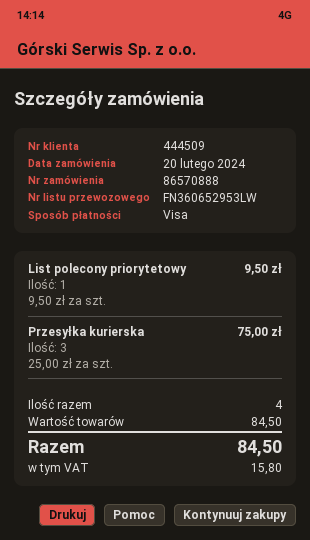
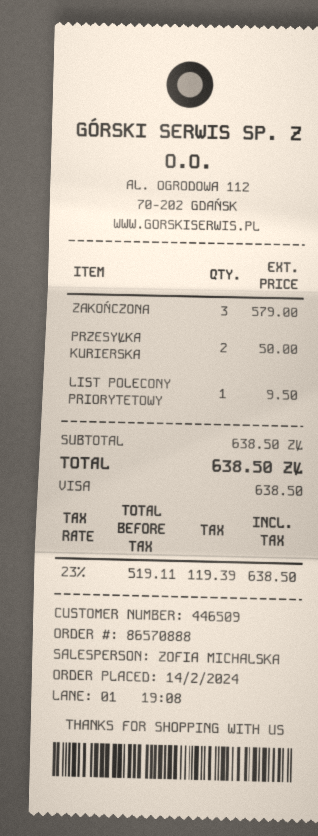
order date: 2024-02-20 -> 2024-02-14
customer number: 444509 -> 446509
Przesyłka kurierska: 3 for 75.00 -> 2 for 50.00
ZAKOŃCZONA: none -> 3 for 579.00
subtotal: 84.50 -> 638.50
tax: 15.80 -> 119.39
total: 84.50 -> 638.50

